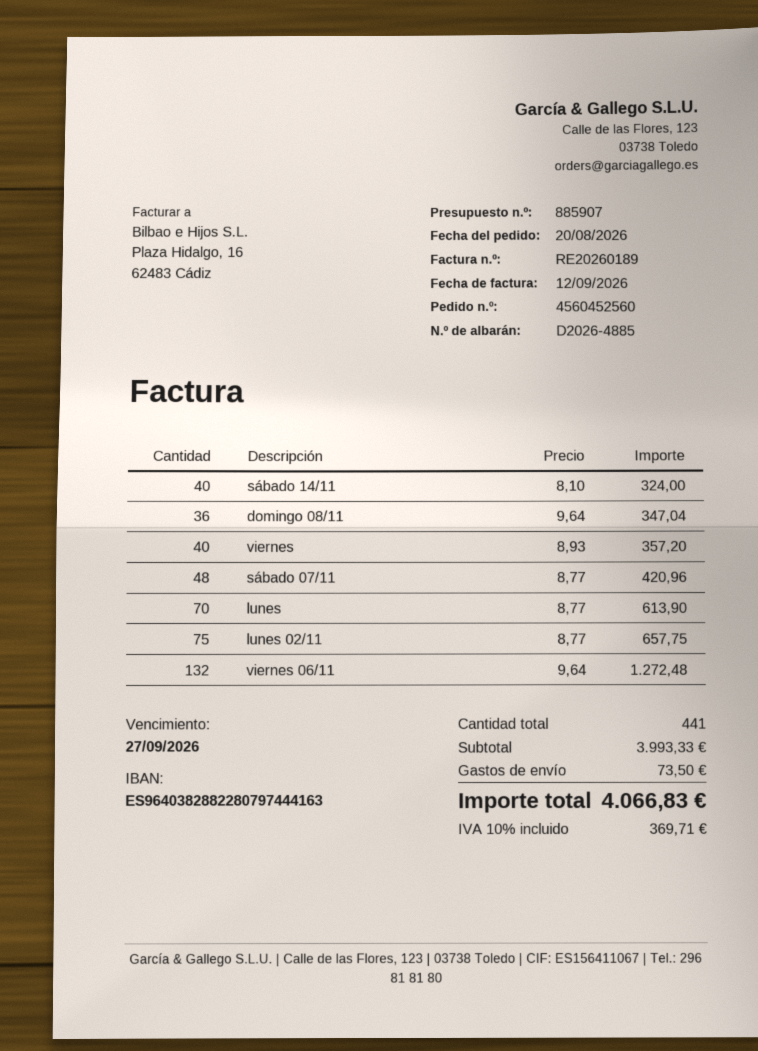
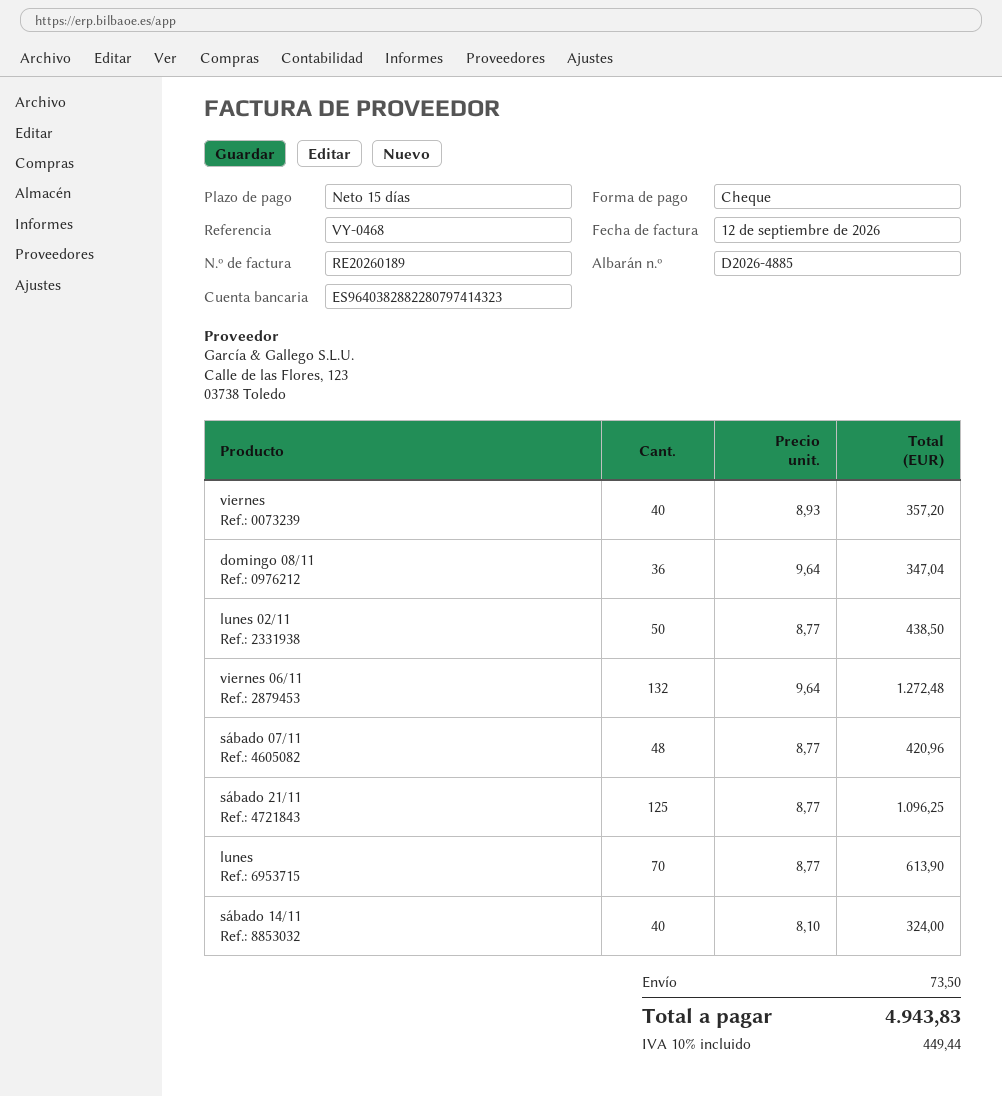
bank account: ES9640382882280797444163 -> ES9640382882280797414323
lunes 02/11: 75 x 8.77 = 657.75 -> 50 x 8.77 = 438.50
sábado 21/11: none -> 125 x 8.77 = 1096.25
tax: 10% = 369.71 -> 10% = 449.44
total: 4066.83 -> 4943.83

